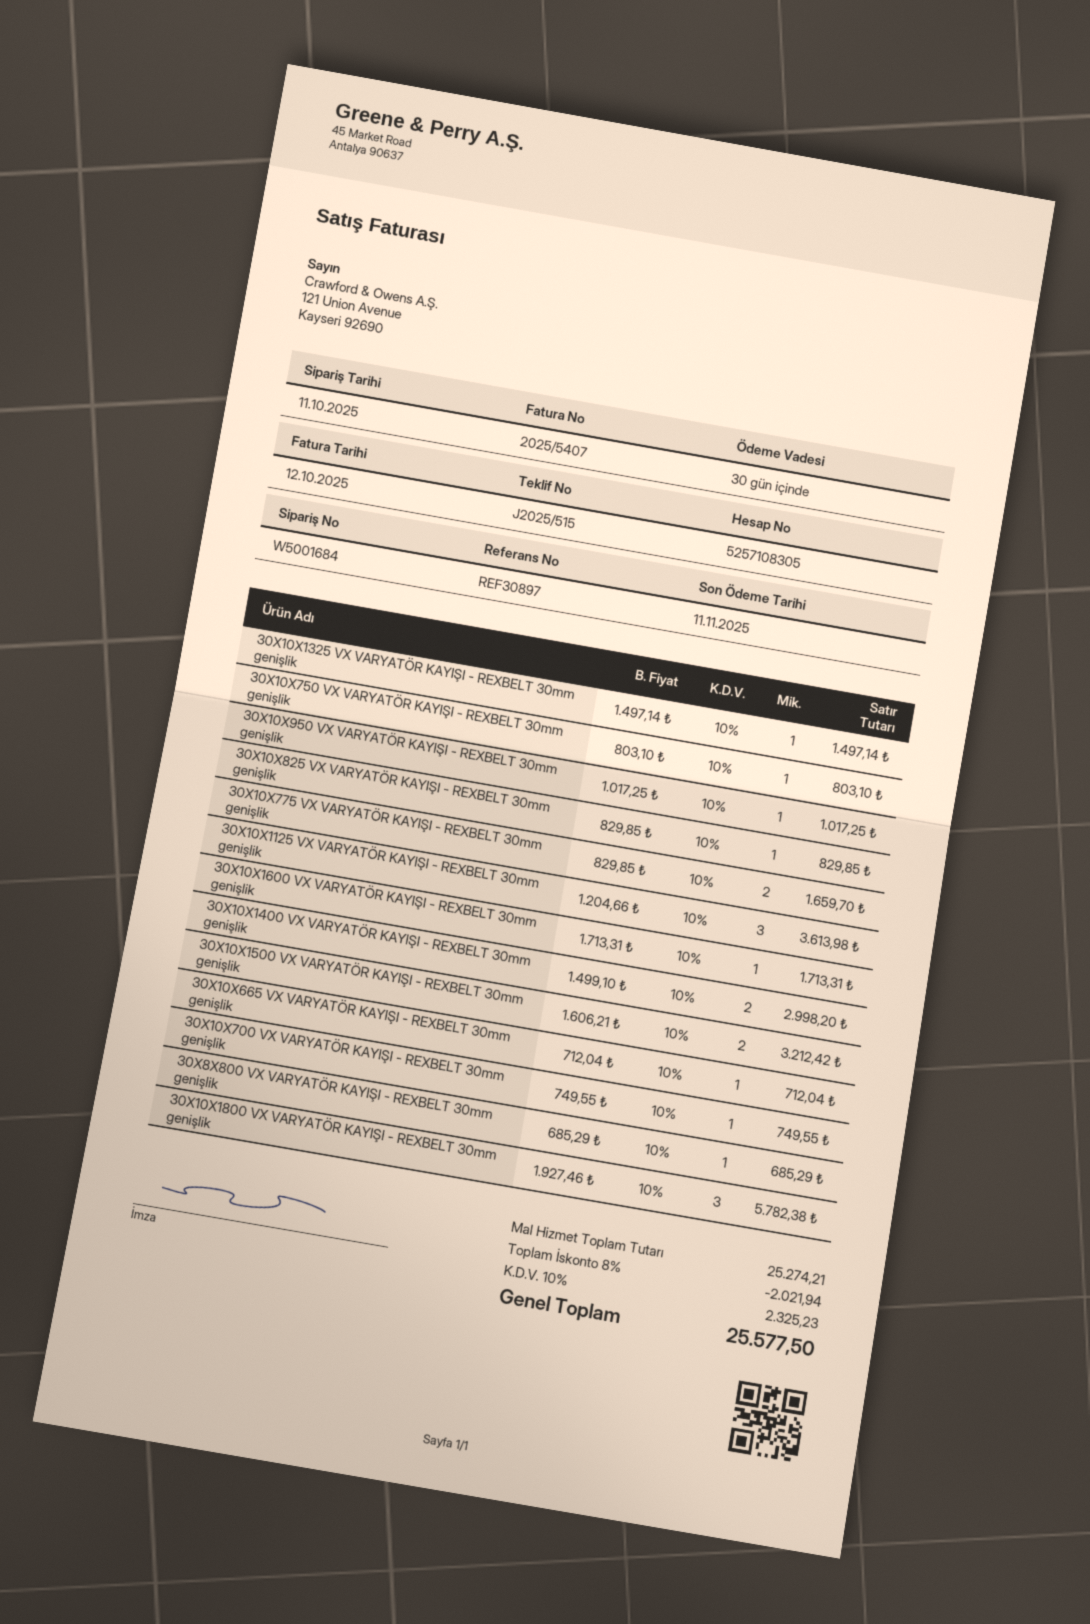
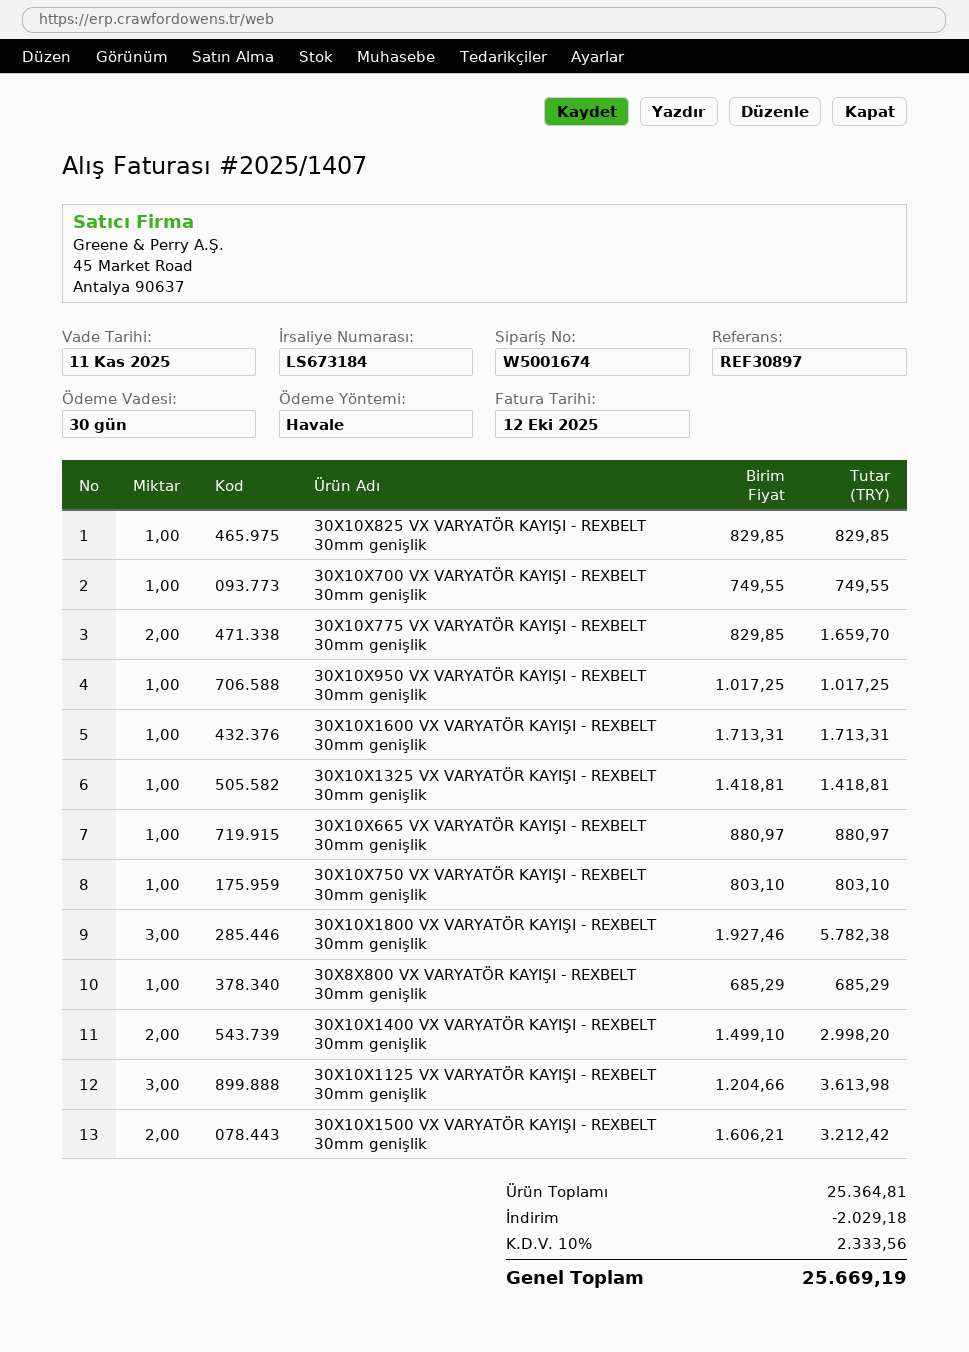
order number: W5001684 -> W5001674
invoice number: 2025/5407 -> 2025/1407
30X10X1325 VX VARYATÖR KAYIŞI - REXBELT 30mm genişlik: 1 x 1497.14 = 1497.14 -> 1 x 1418.81 = 1418.81
30X10X665 VX VARYATÖR KAYIŞI - REXBELT 30mm genişlik: 1 x 712.04 = 712.04 -> 1 x 880.97 = 880.97
subtotal: 25274.21 -> 25364.81
discount: 2021.94 -> 2029.18
tax: 10% = 2325.23 -> 10% = 2333.56
total: 25577.50 -> 25669.19

